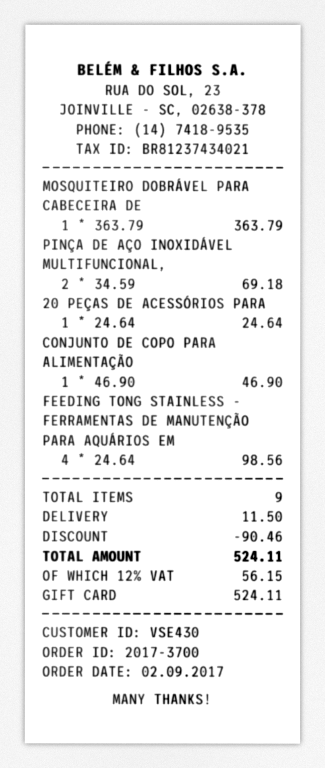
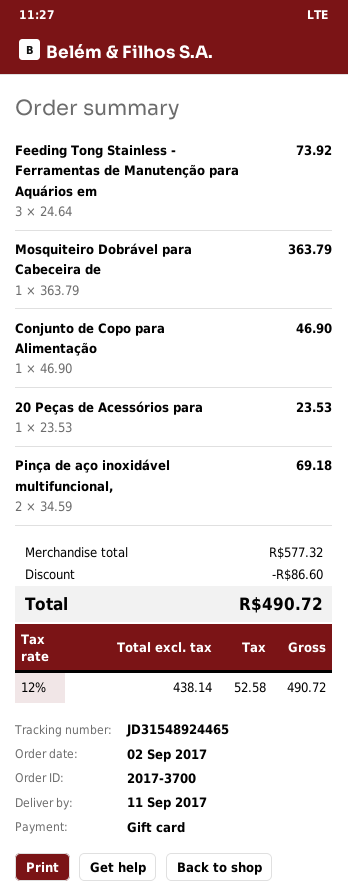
20 PEÇAS DE ACESSÓRIOS PARA: 1 x 24.64 = 24.64 -> 1 x 23.53 = 23.53
FEEDING TONG STAINLESS - FERRAMENTAS DE MANUTENÇÃO PARA AQUÁRIOS EM: 4 x 24.64 = 98.56 -> 3 x 24.64 = 73.92
discount: 90.46 -> 86.60
shipping: 11.50 -> none
tax: 12% = 56.15 -> 12% = 52.58
total: 524.11 -> 490.72

